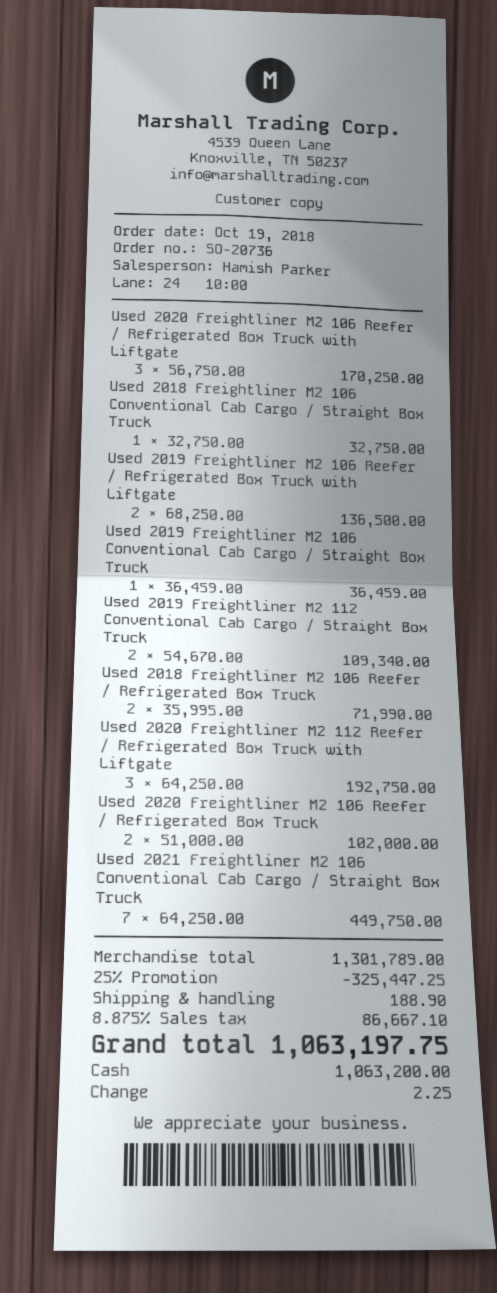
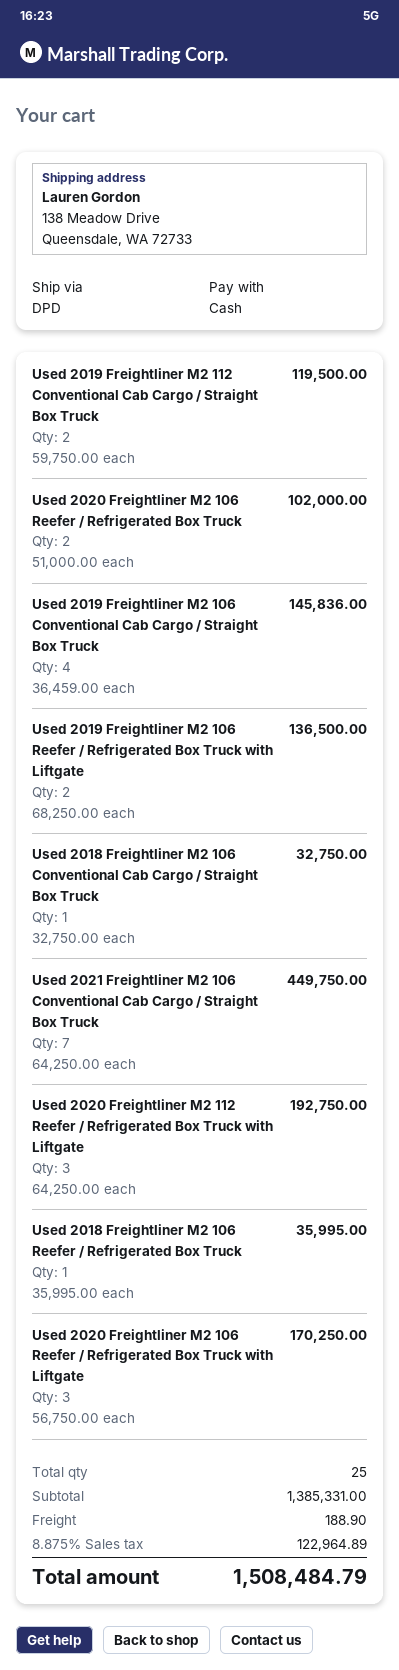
Used 2019 Freightliner M2 106 Conventional Cab Cargo / Straight Box Truck: 1 x 36459.00 = 36459.00 -> 4 x 36459.00 = 145836.00
Used 2019 Freightliner M2 112 Conventional Cab Cargo / Straight Box Truck: 2 x 54670.00 = 109340.00 -> 2 x 59750.00 = 119500.00
Used 2018 Freightliner M2 106 Reefer / Refrigerated Box Truck: 2 x 35995.00 = 71990.00 -> 1 x 35995.00 = 35995.00
subtotal: 1301789.00 -> 1385331.00
discount: 25% = 325447.25 -> none
tax: 8.875% = 86667.10 -> 8.875% = 122964.89
total: 1063197.75 -> 1508484.79

